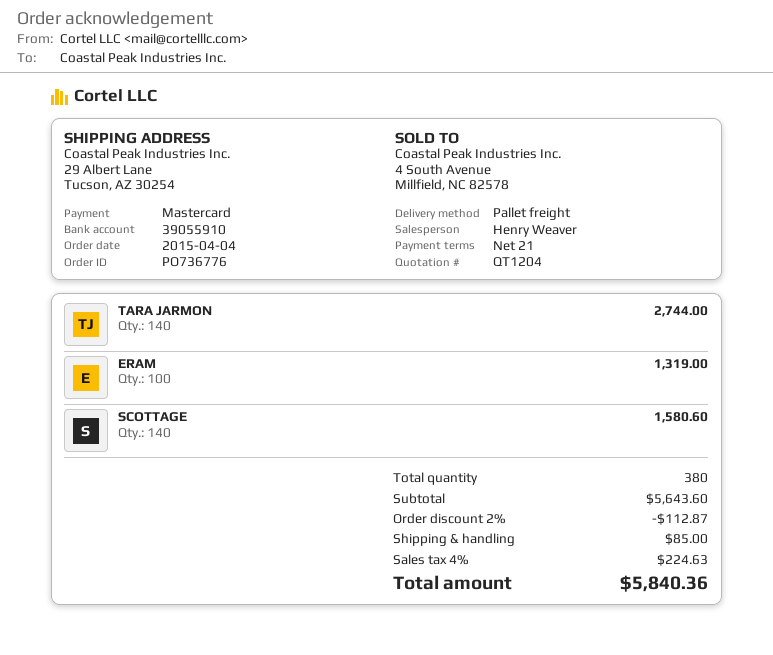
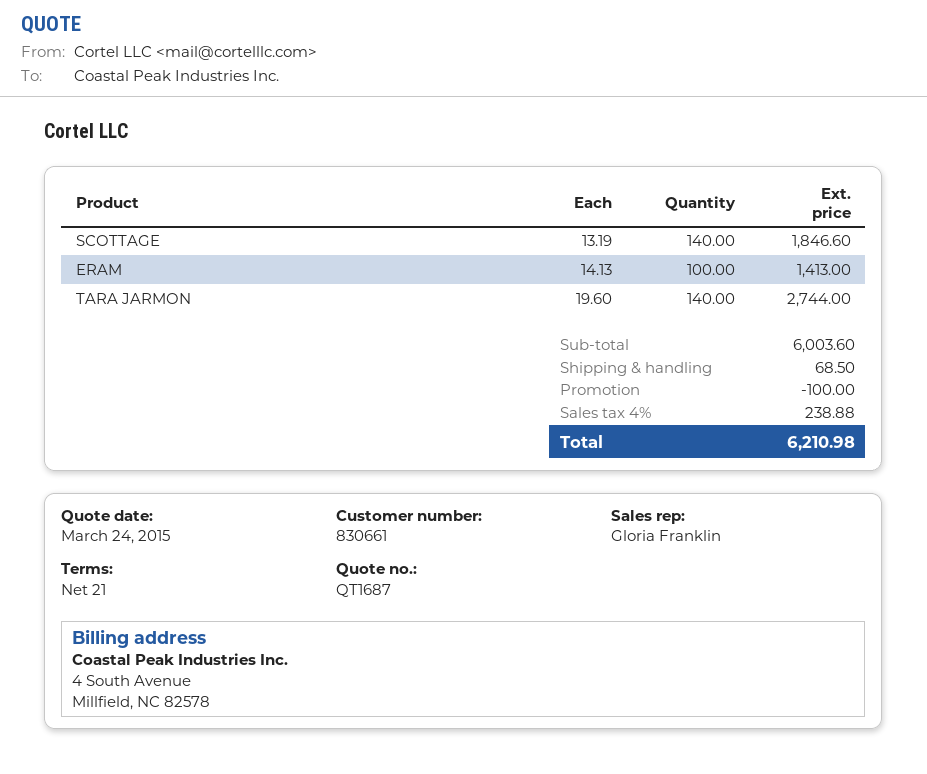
quote number: QT1204 -> QT1687
sales rep: Henry Weaver -> Gloria Franklin
ERAM: 100 for 1319.00 -> 100 for 1413.00
SCOTTAGE: 140 for 1580.60 -> 140 for 1846.60
subtotal: 5643.60 -> 6003.60
discount: 112.87 -> 100.00
shipping: 85.00 -> 68.50
tax: 4% = 224.63 -> 4% = 238.88
total: 5840.36 -> 6210.98

